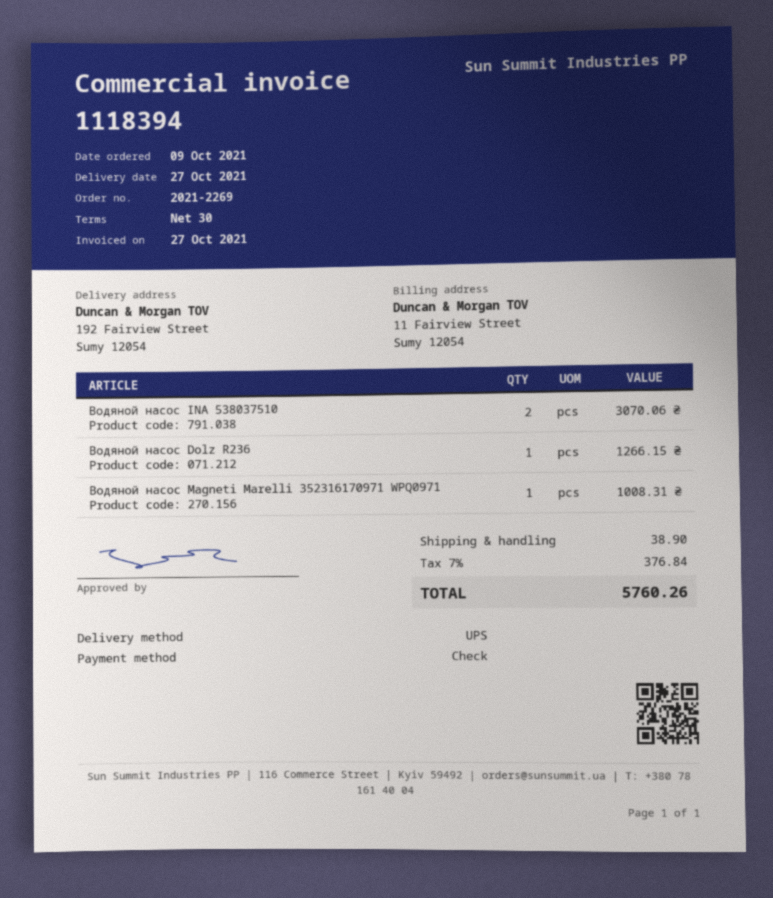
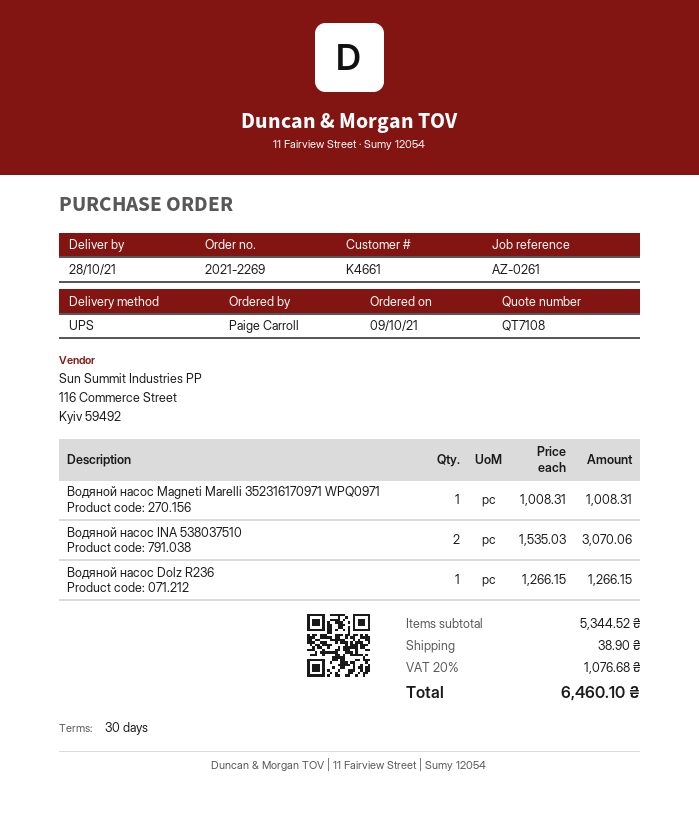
delivery date: 2021-10-27 -> 2021-10-28
tax: 7% = 376.84 -> 20% = 1076.68
total: 5760.26 -> 6460.10

